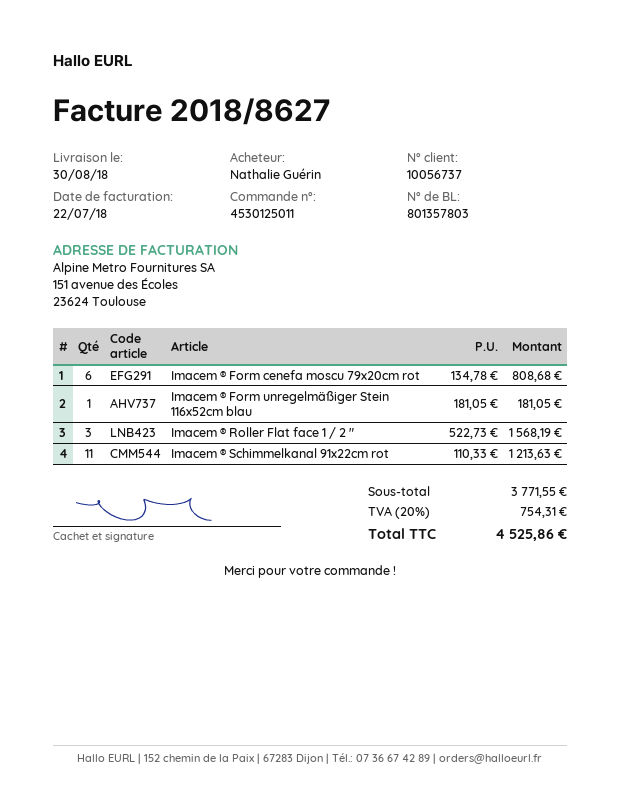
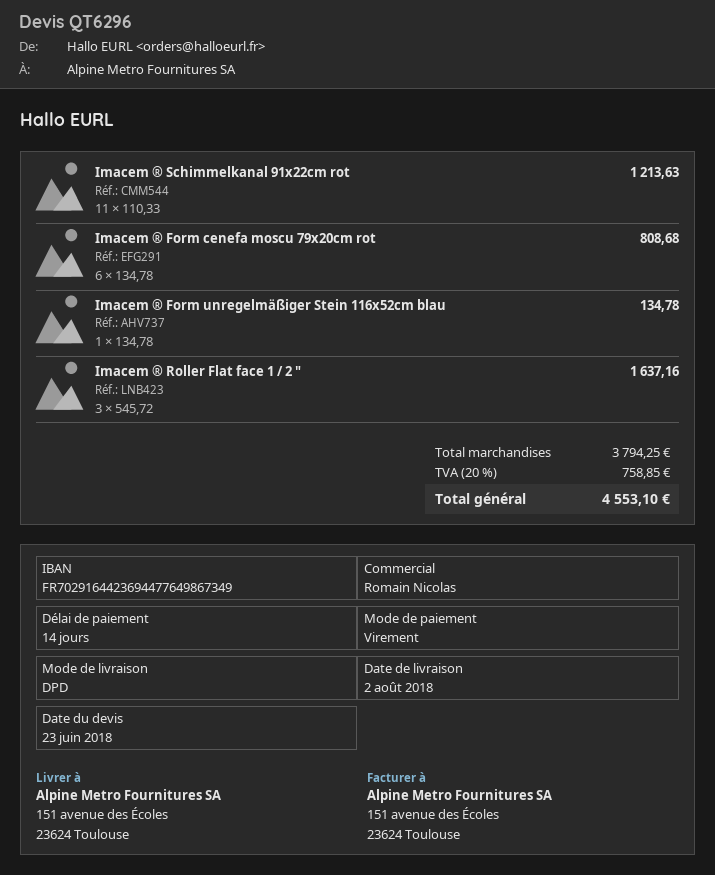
delivery date: 2018-08-30 -> 2018-08-02
Imacem ® Form unregelmäßiger Stein 116x52cm blau: 1 x 181.05 = 181.05 -> 1 x 134.78 = 134.78
Imacem ® Roller Flat face 1 / 2 ": 3 x 522.73 = 1568.19 -> 3 x 545.72 = 1637.16
subtotal: 3771.55 -> 3794.25
tax: 20% = 754.31 -> 20% = 758.85
total: 4525.86 -> 4553.10

